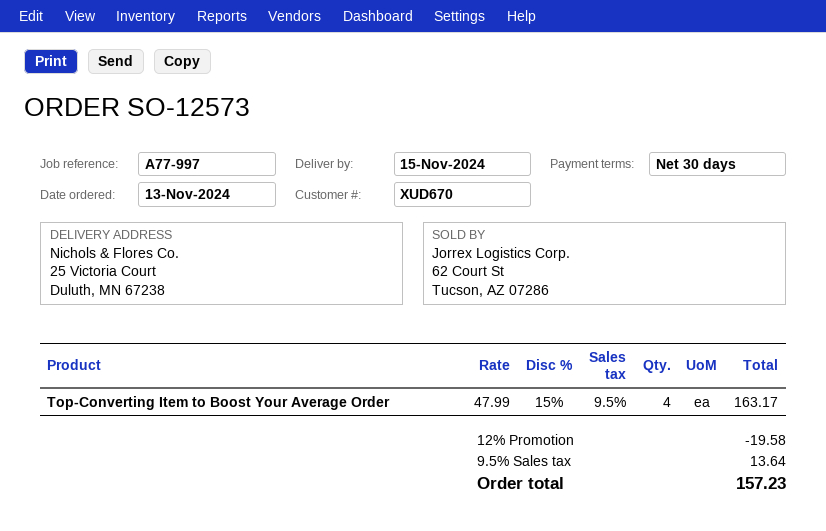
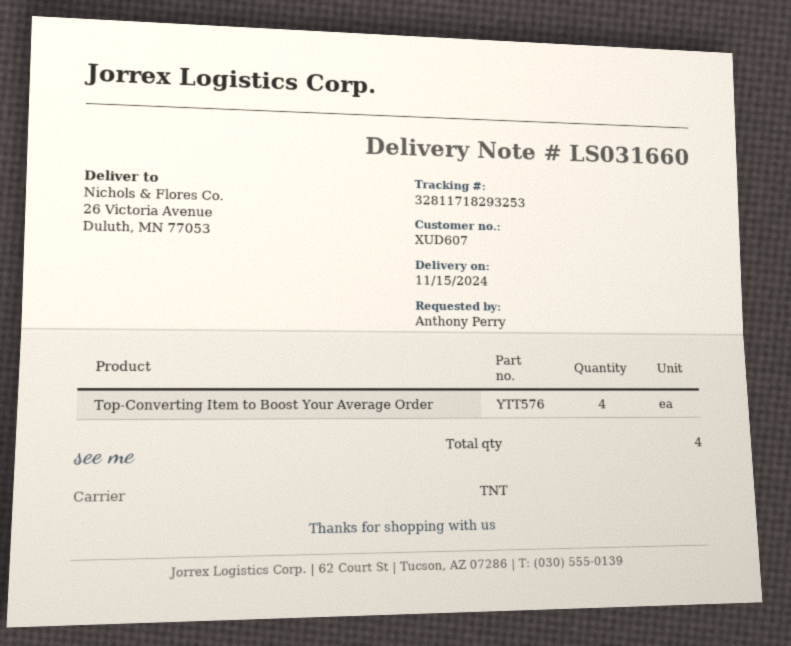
customer number: XUD670 -> XUD607
ship to: 25 Victoria Court, Duluth, MN 67238 -> 26 Victoria Avenue, Duluth, MN 77053

